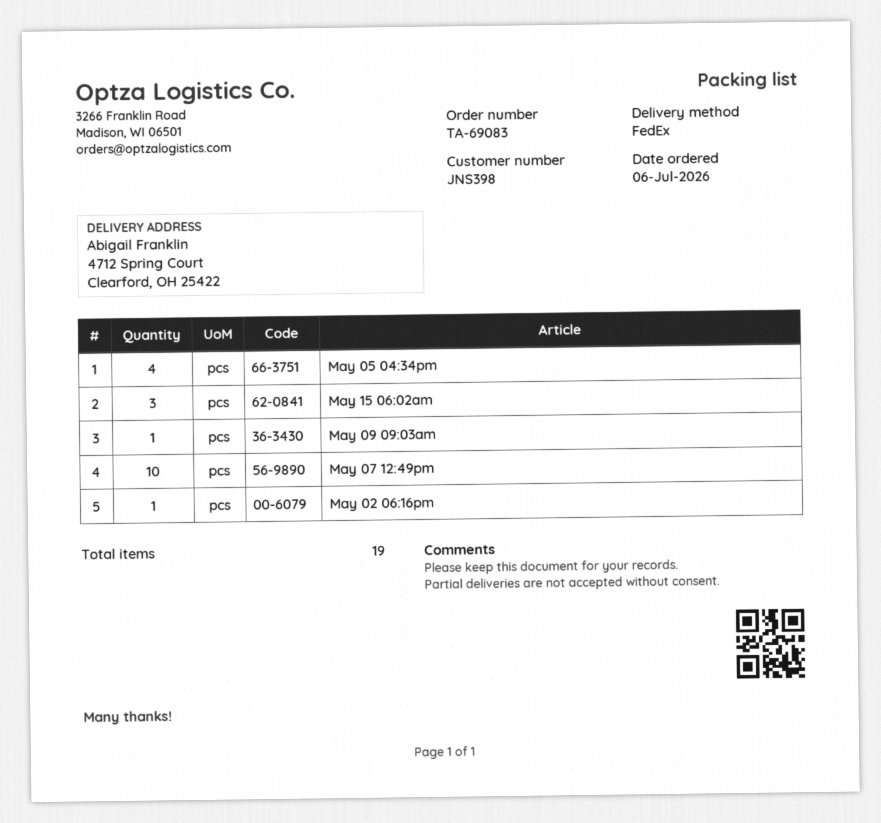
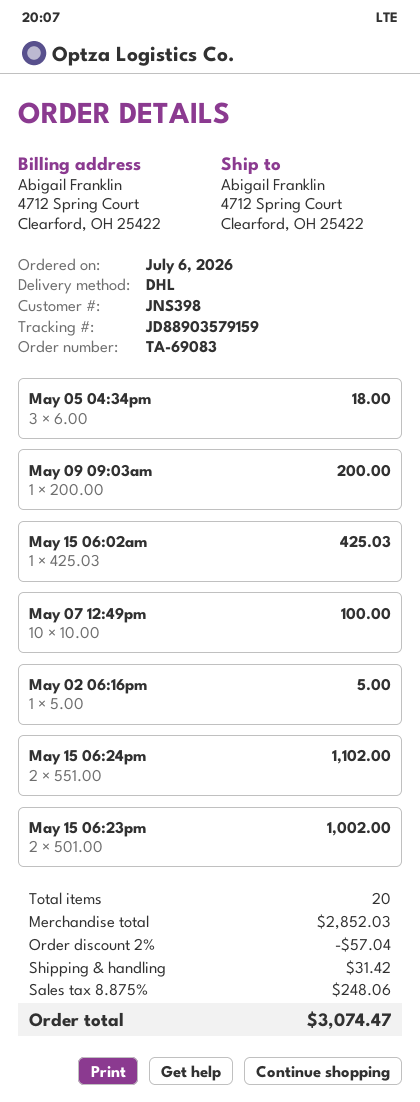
shipping method: FedEx -> DHL
May 05 04:34pm: 4 -> 3
May 15 06:02am: 3 -> 1
May 15 06:24pm: none -> 2
May 15 06:23pm: none -> 2
total quantity: 19 -> 20

